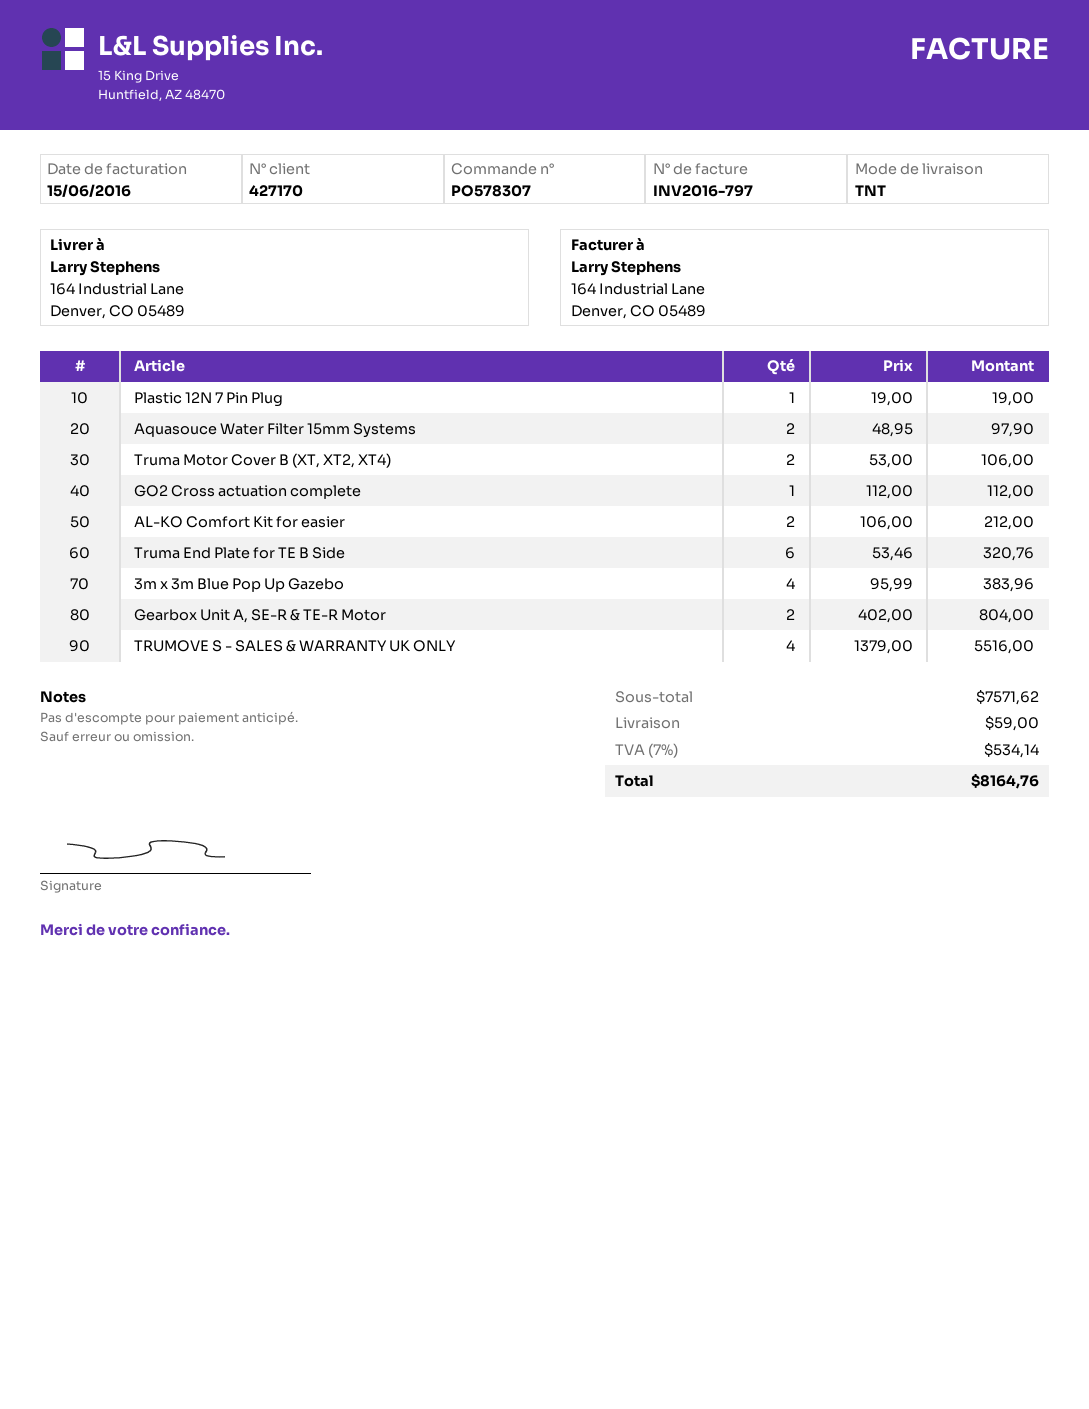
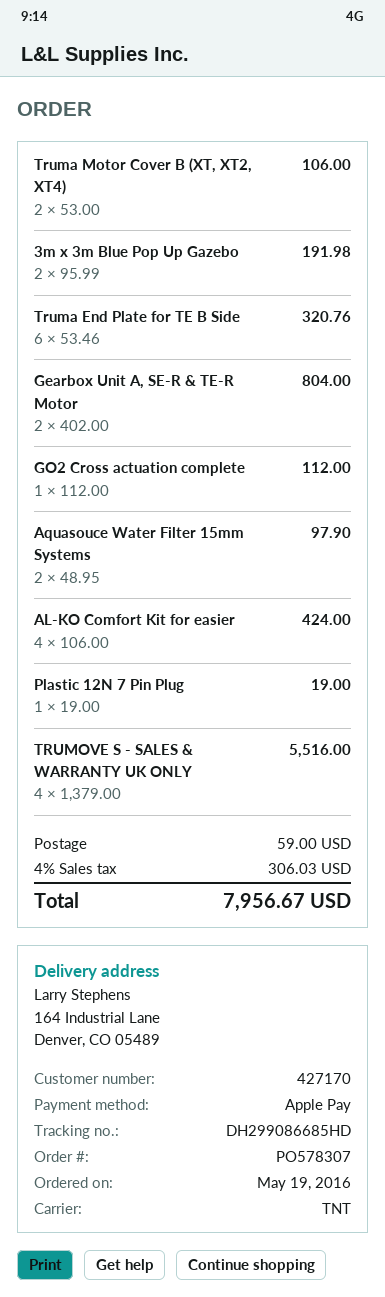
AL-KO Comfort Kit for easier: 2 x 106.00 = 212.00 -> 4 x 106.00 = 424.00
3m x 3m Blue Pop Up Gazebo: 4 x 95.99 = 383.96 -> 2 x 95.99 = 191.98
tax: 7% = 534.14 -> 4% = 306.03
total: 8164.76 -> 7956.67

